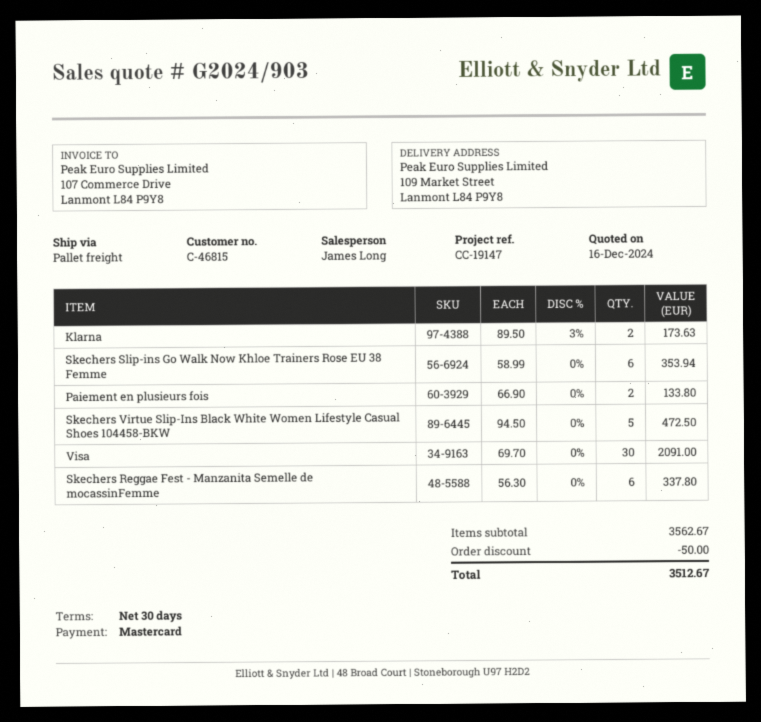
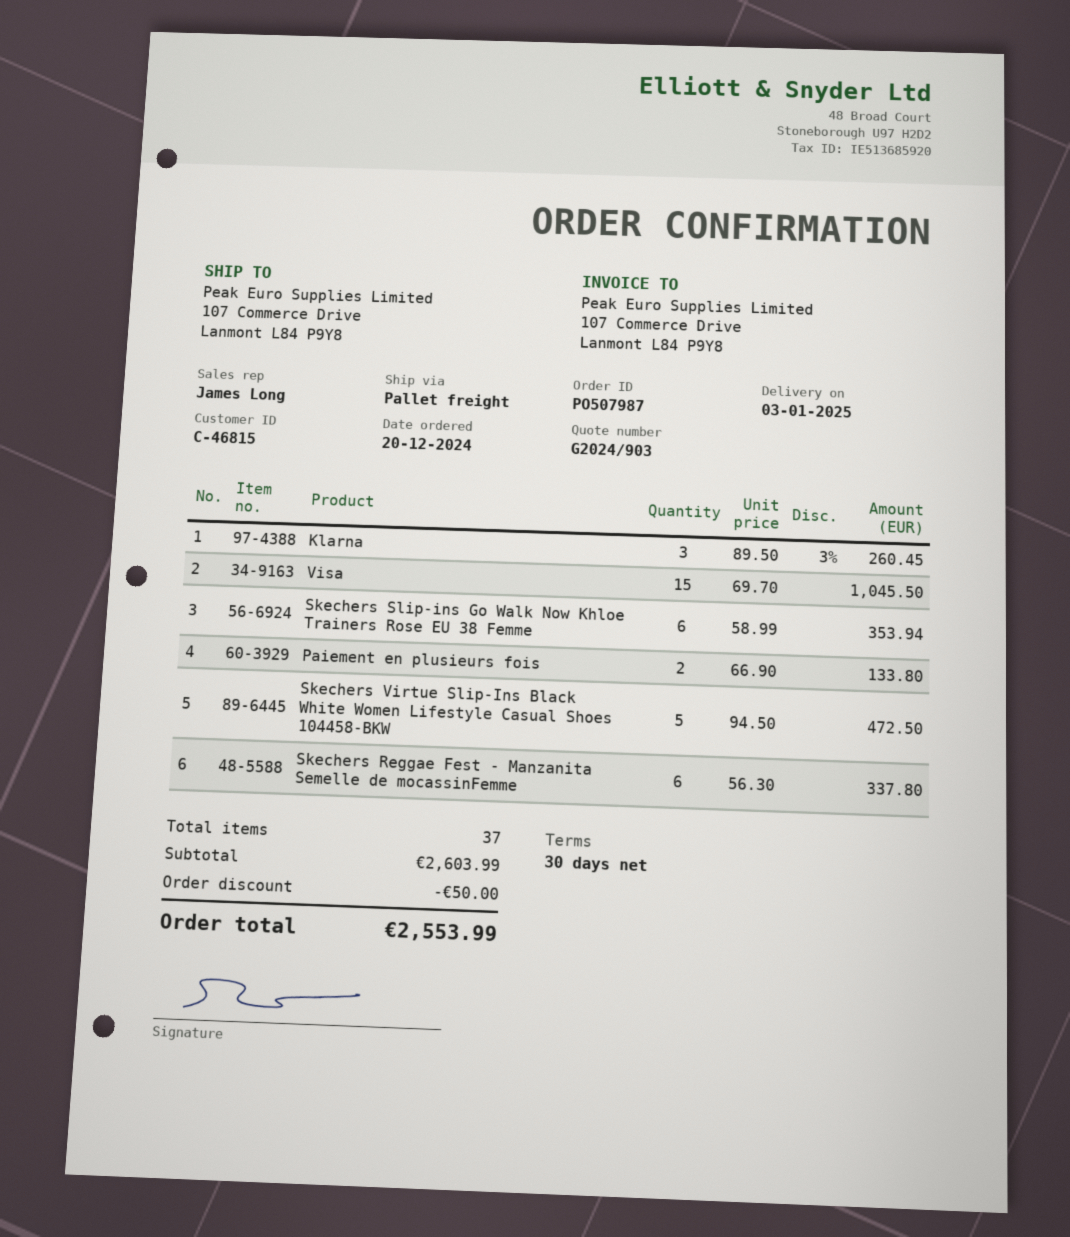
ship to: 109 Market Street, Lanmont L84 P9Y8 -> 107 Commerce Drive, Lanmont L84 P9Y8
Klarna: 2 x 89.50 - 3% = 173.63 -> 3 x 89.50 - 3% = 260.45
Visa: 30 x 69.70 = 2091.00 -> 15 x 69.70 = 1045.50
subtotal: 3562.67 -> 2603.99
total: 3512.67 -> 2553.99

